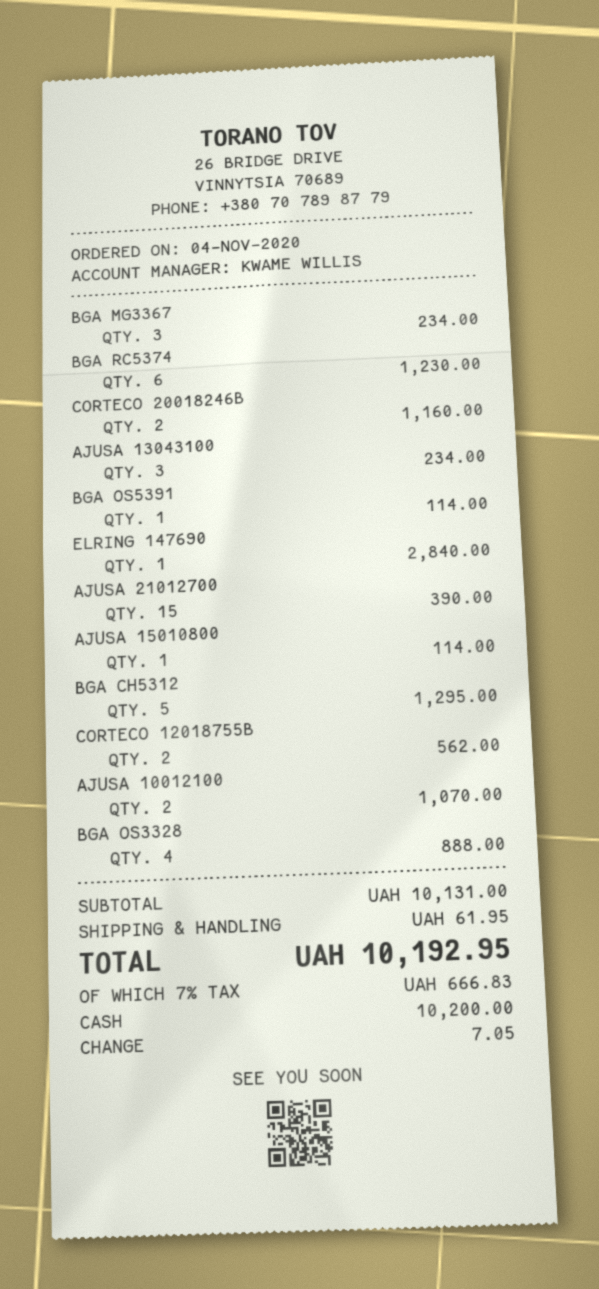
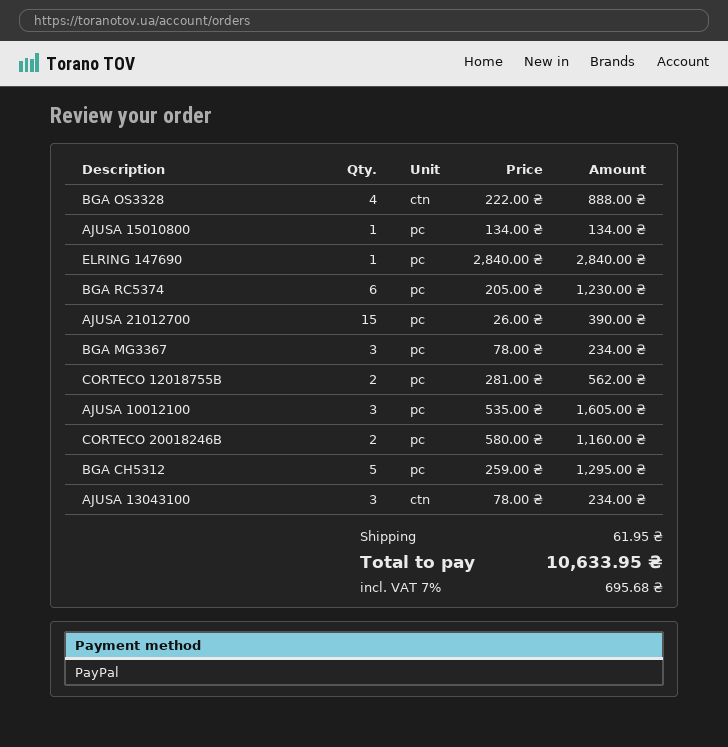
payment method: cash -> PayPal
BGA OS5391: 1 for 114.00 -> none
AJUSA 15010800: 1 for 114.00 -> 1 for 134.00
AJUSA 10012100: 2 for 1070.00 -> 3 for 1605.00
tax: 7% = 666.83 -> 7% = 695.68
total: 10192.95 -> 10633.95

